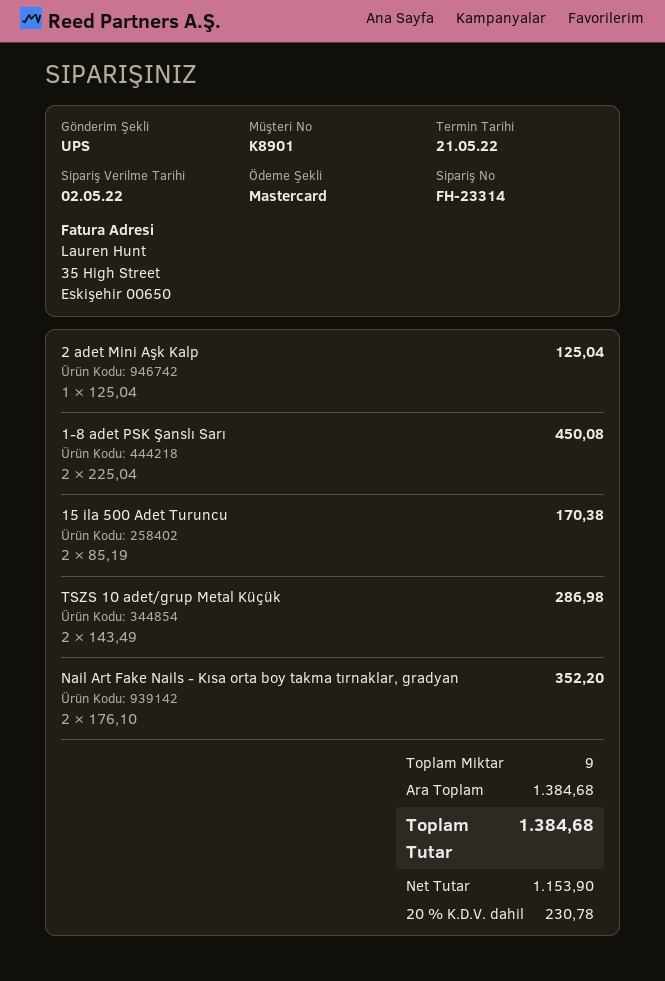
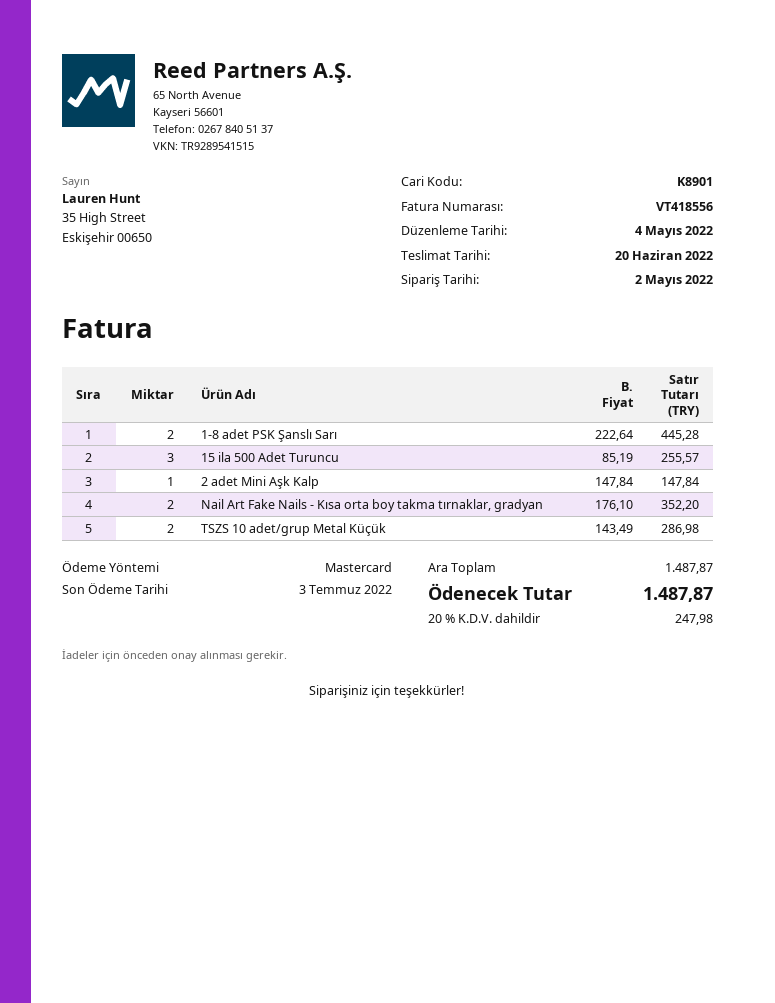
delivery date: 2022-05-21 -> 2022-06-20
2 adet Mini Aşk Kalp: 1 x 125.04 = 125.04 -> 1 x 147.84 = 147.84
1-8 adet PSK Şanslı Sarı: 2 x 225.04 = 450.08 -> 2 x 222.64 = 445.28
15 ila 500 Adet Turuncu: 2 x 85.19 = 170.38 -> 3 x 85.19 = 255.57
subtotal: 1384.68 -> 1487.87
tax: 20% = 230.78 -> 20% = 247.98
total: 1384.68 -> 1487.87

